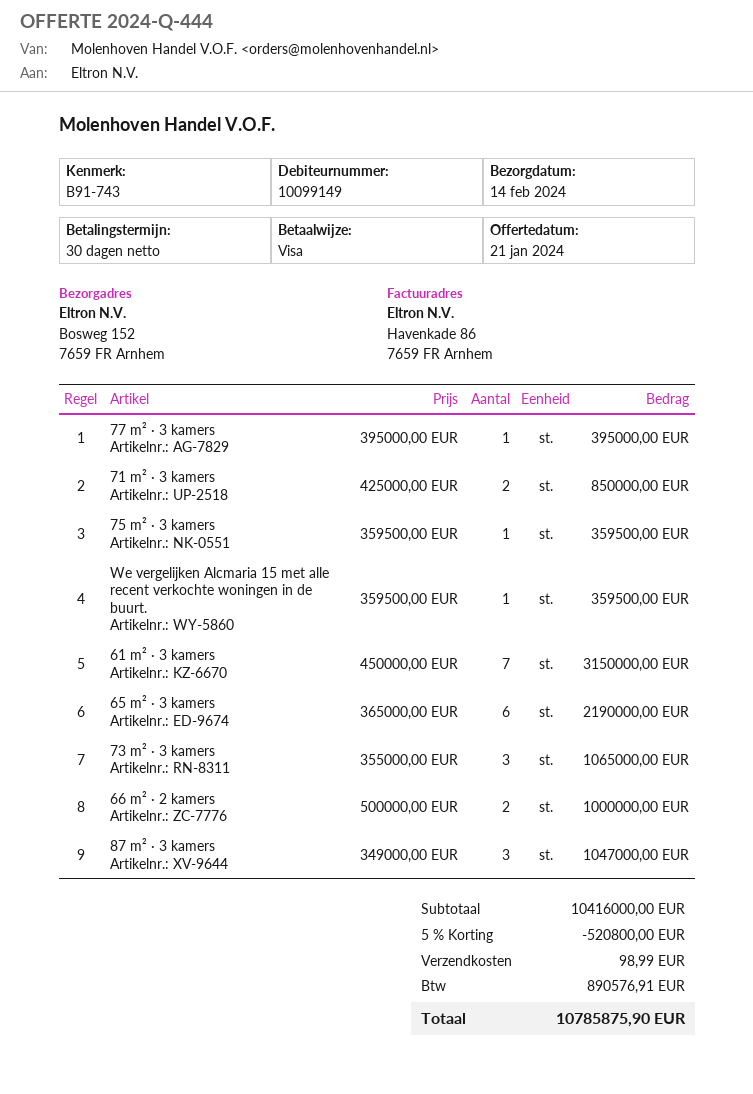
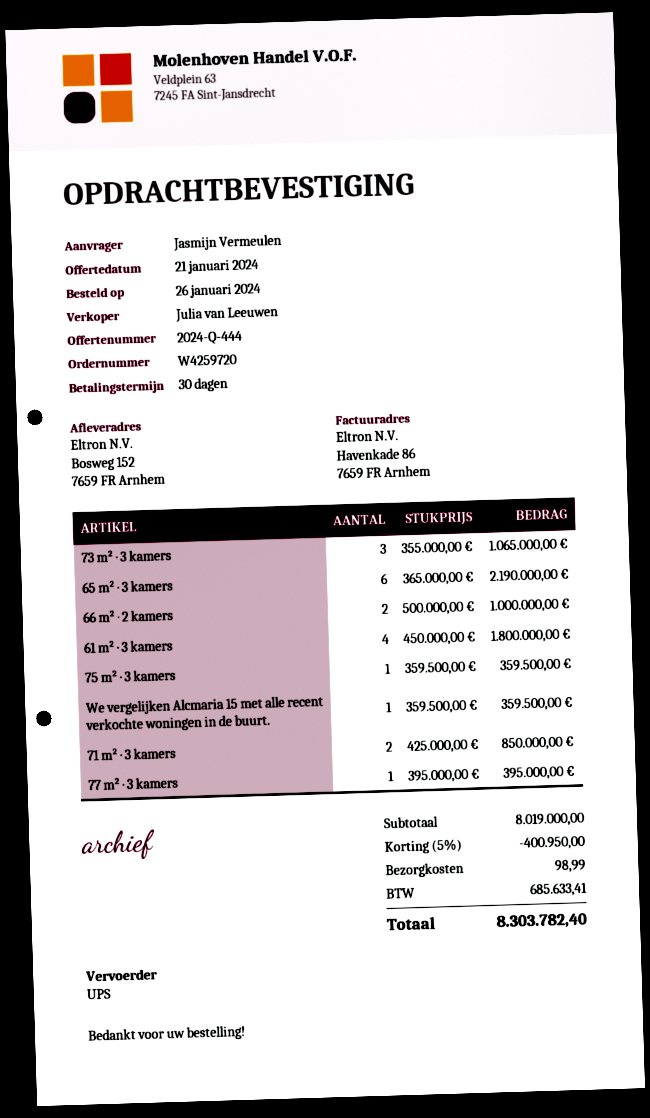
61 m² · 3 kamers: 7 x 450000.00 = 3150000.00 -> 4 x 450000.00 = 1800000.00
87 m² · 3 kamers: 3 x 349000.00 = 1047000.00 -> none
subtotal: 10416000.00 -> 8019000.00
discount: 5% = 520800.00 -> 5% = 400950.00
tax: 890576.91 -> 685633.41
total: 10785875.90 -> 8303782.40

